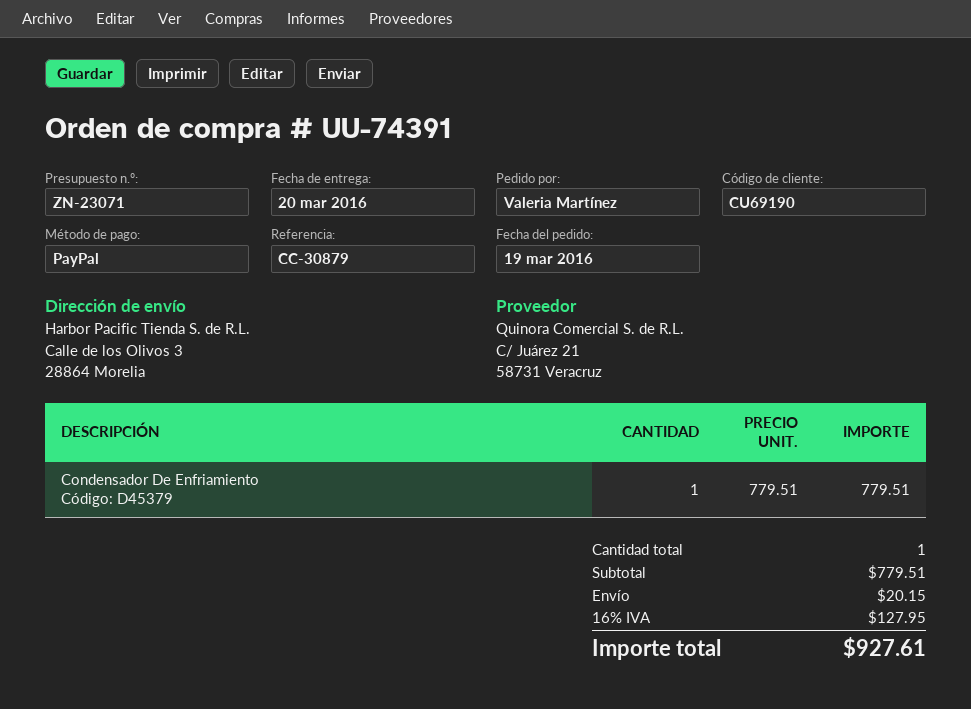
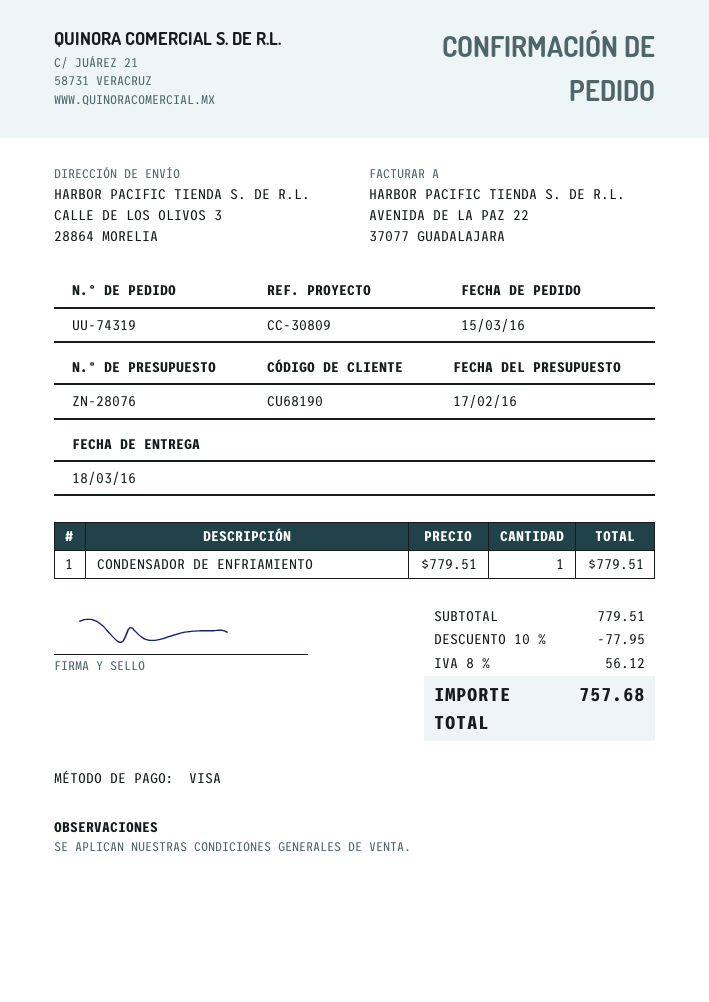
quote number: ZN-23071 -> ZN-28076
order number: UU-74391 -> UU-74319
order date: 2016-03-19 -> 2016-03-15
delivery date: 2016-03-20 -> 2016-03-18
customer number: CU69190 -> CU68190
reference: CC-30879 -> CC-30809
payment method: PayPal -> Visa
discount: none -> 10% = 77.95
shipping: 20.15 -> none
tax: 16% = 127.95 -> 8% = 56.12
total: 927.61 -> 757.68

